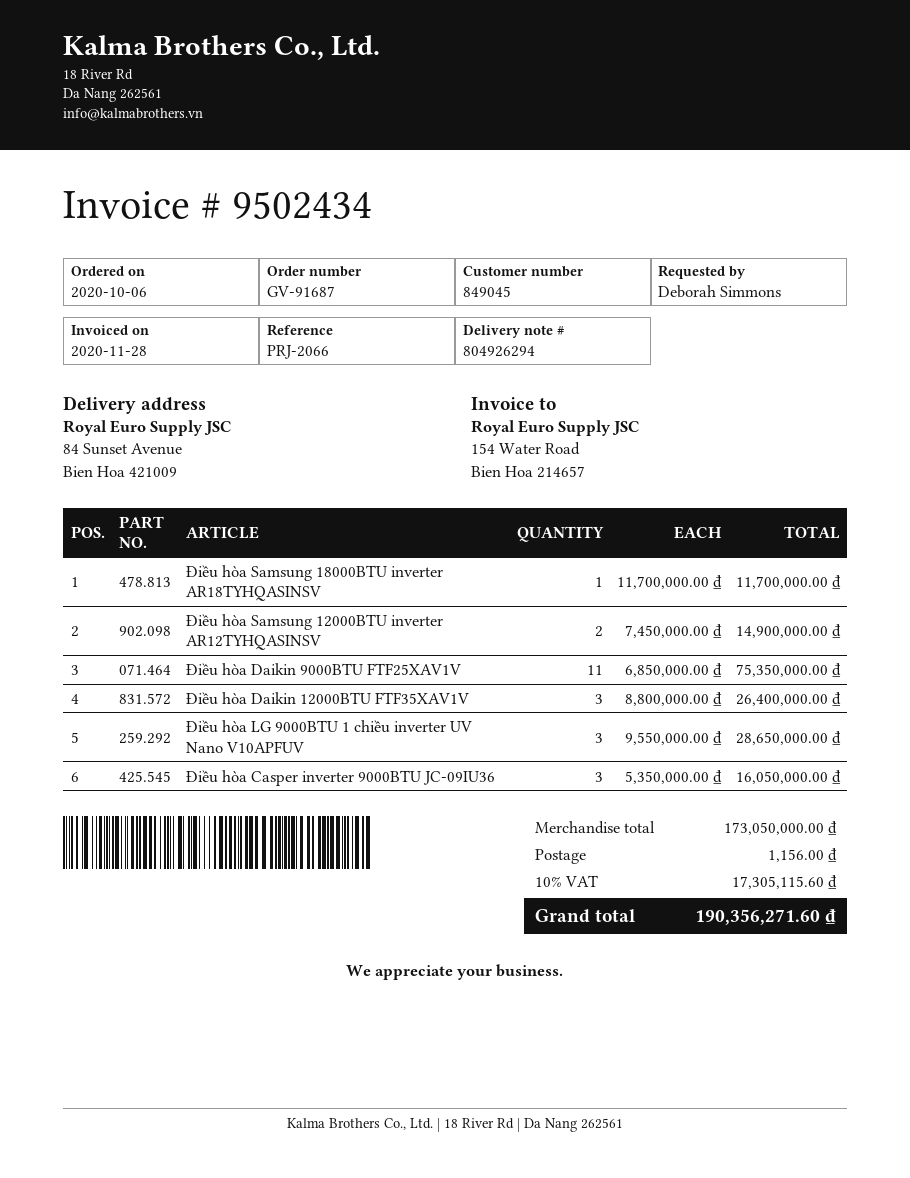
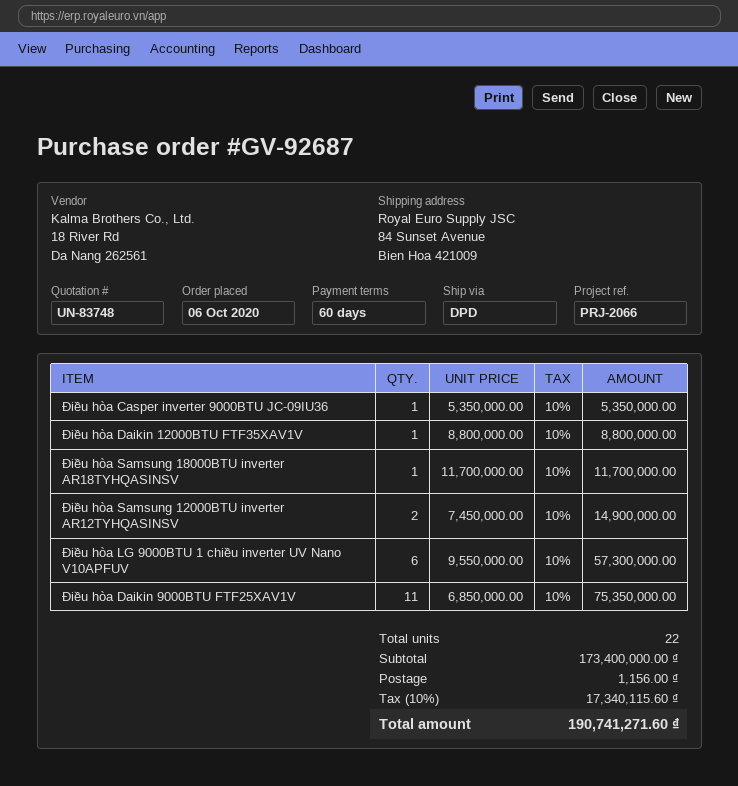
order number: GV-91687 -> GV-92687
Điều hòa Daikin 12000BTU FTF35XAV1V: 3 x 8800000.00 = 26400000.00 -> 1 x 8800000.00 = 8800000.00
Điều hòa LG 9000BTU 1 chiều inverter UV Nano V10APFUV: 3 x 9550000.00 = 28650000.00 -> 6 x 9550000.00 = 57300000.00
Điều hòa Casper inverter 9000BTU JC-09IU36: 3 x 5350000.00 = 16050000.00 -> 1 x 5350000.00 = 5350000.00
subtotal: 173050000.00 -> 173400000.00
tax: 10% = 17305115.60 -> 10% = 17340115.60
total: 190356271.60 -> 190741271.60

